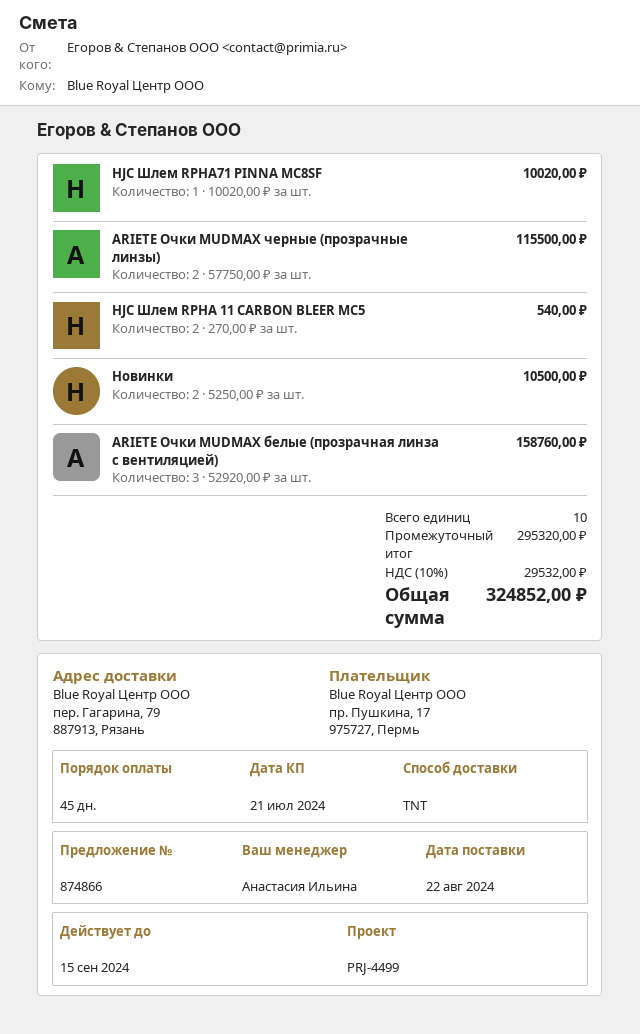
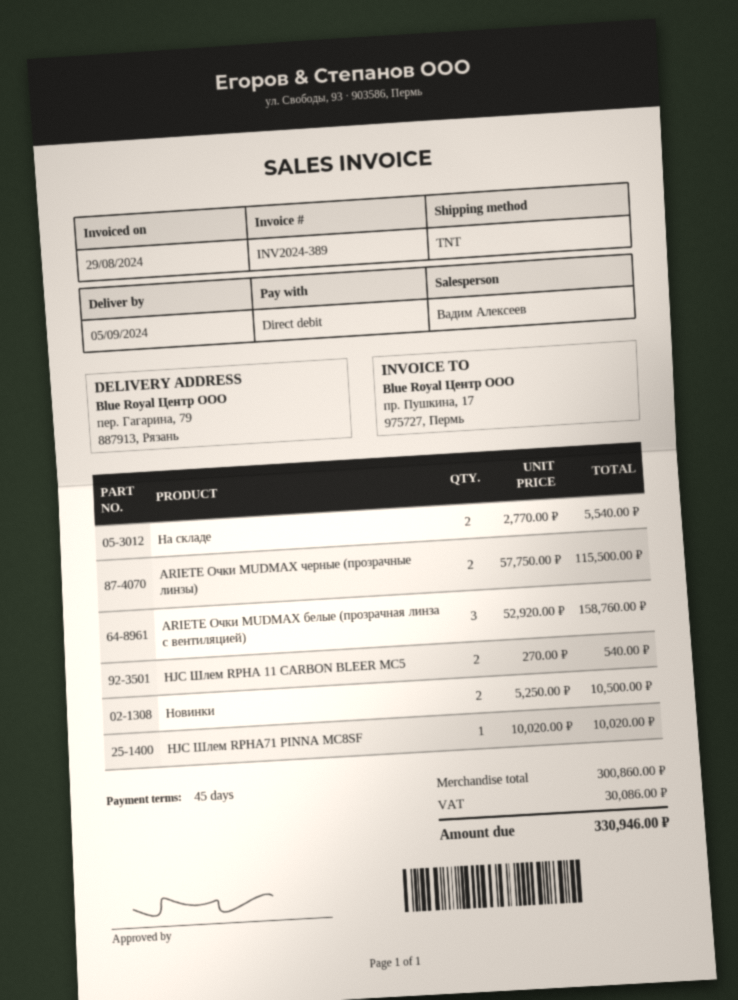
delivery date: 2024-08-22 -> 2024-09-05
sales rep: Анастасия Ильина -> Вадим Алексеев
На складе: none -> 2 x 2770.00 = 5540.00
subtotal: 295320.00 -> 300860.00
tax: 29532.00 -> 30086.00
total: 324852.00 -> 330946.00

